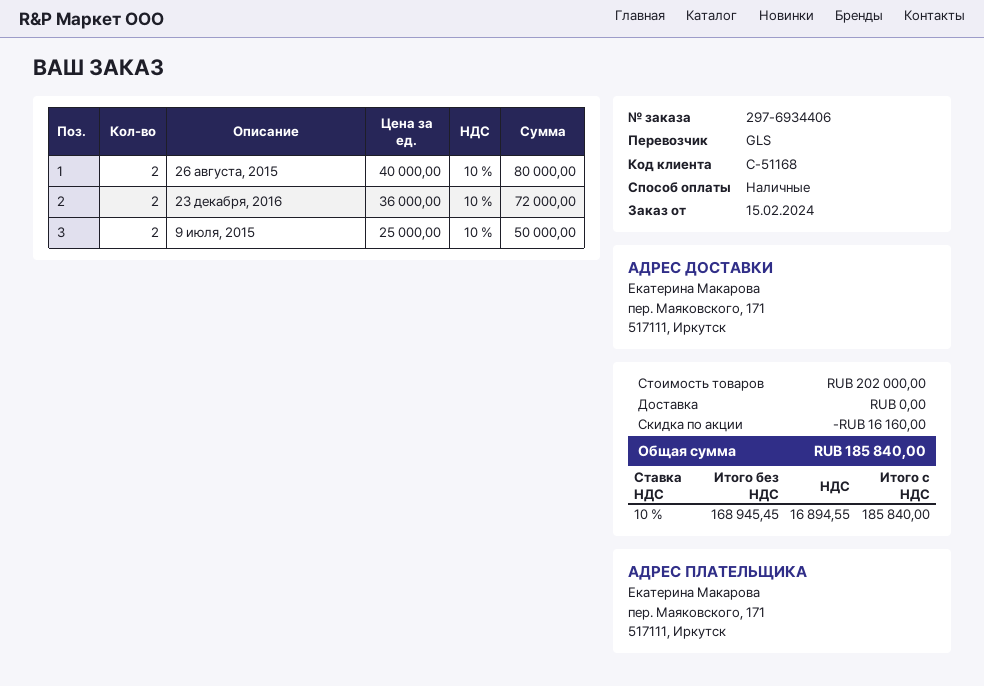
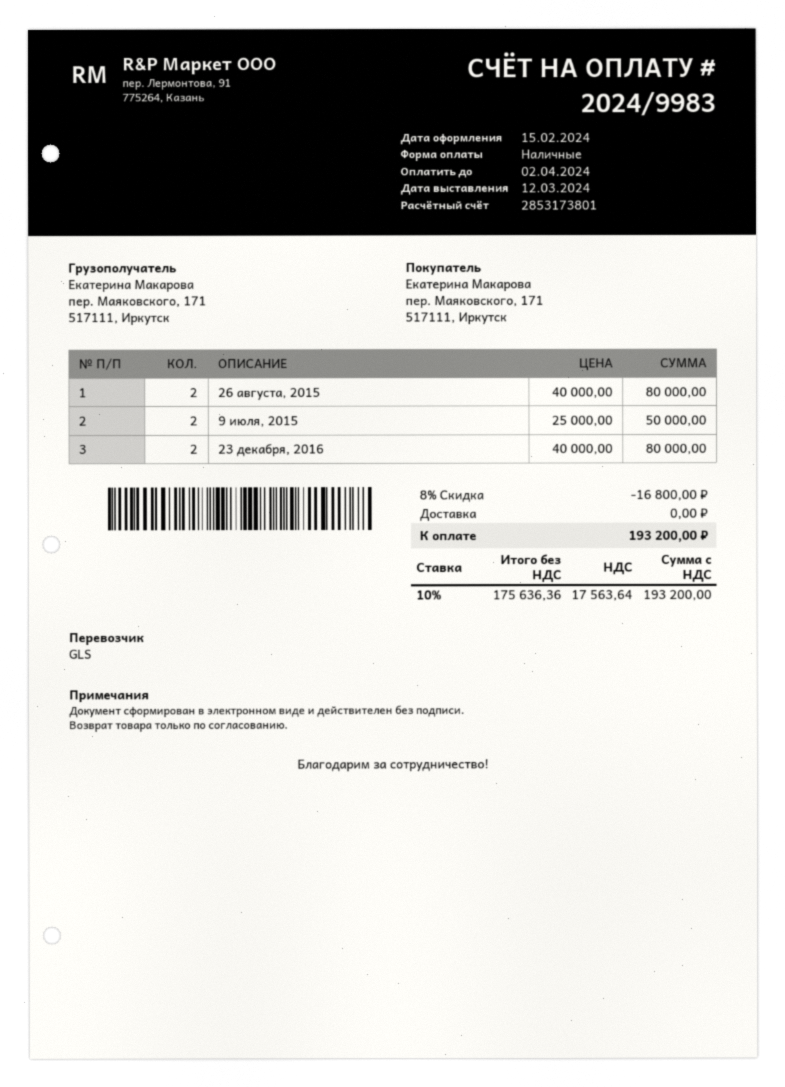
23 декабря, 2016: 2 x 36000.00 = 72000.00 -> 2 x 40000.00 = 80000.00
discount: 16160.00 -> 16800.00
net: 168945.45 -> 175636.36
tax: 10% = 16894.55 -> 10% = 17563.64
total: 185840.00 -> 193200.00

